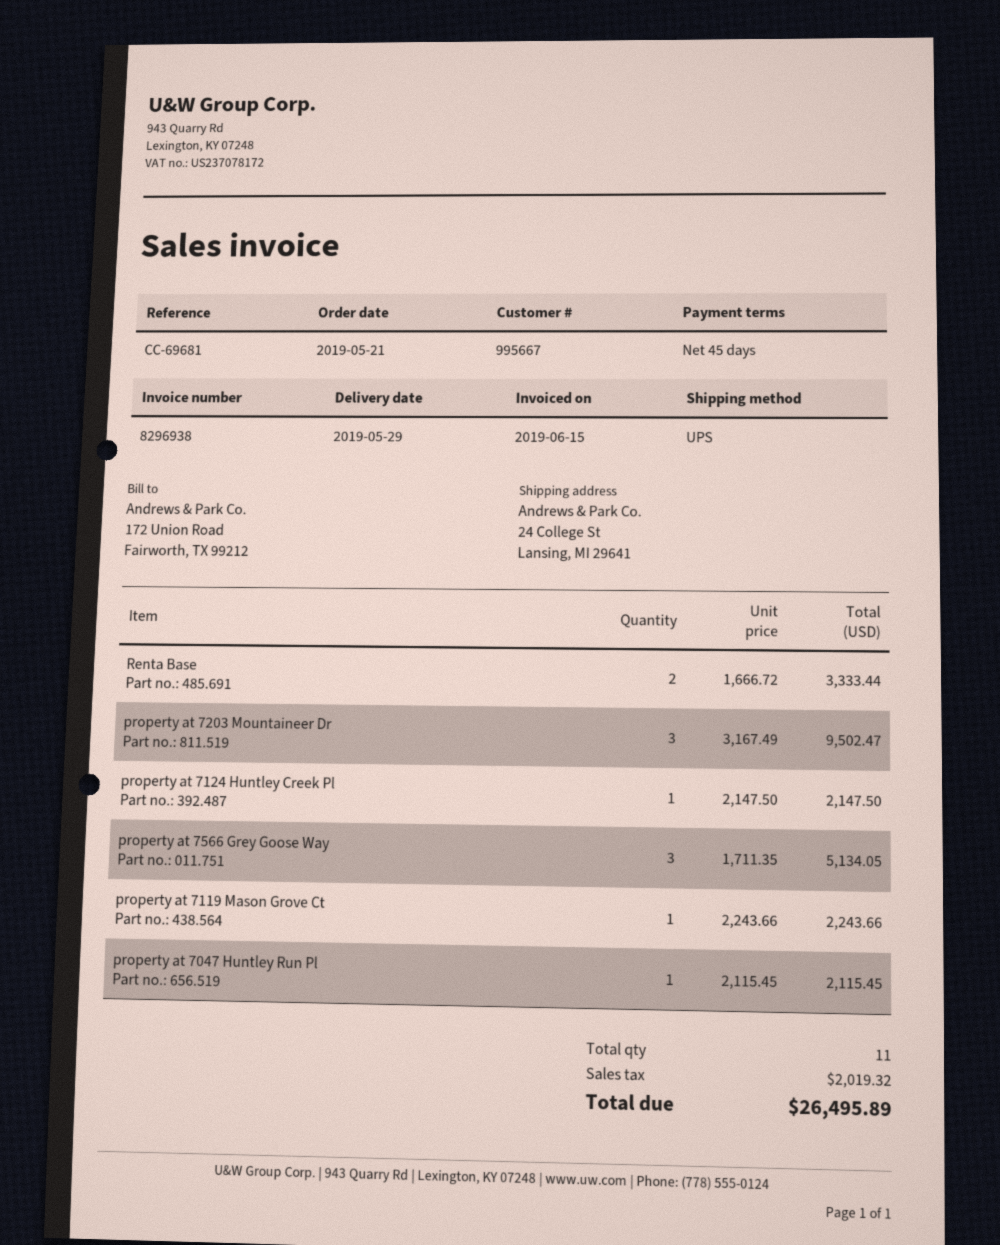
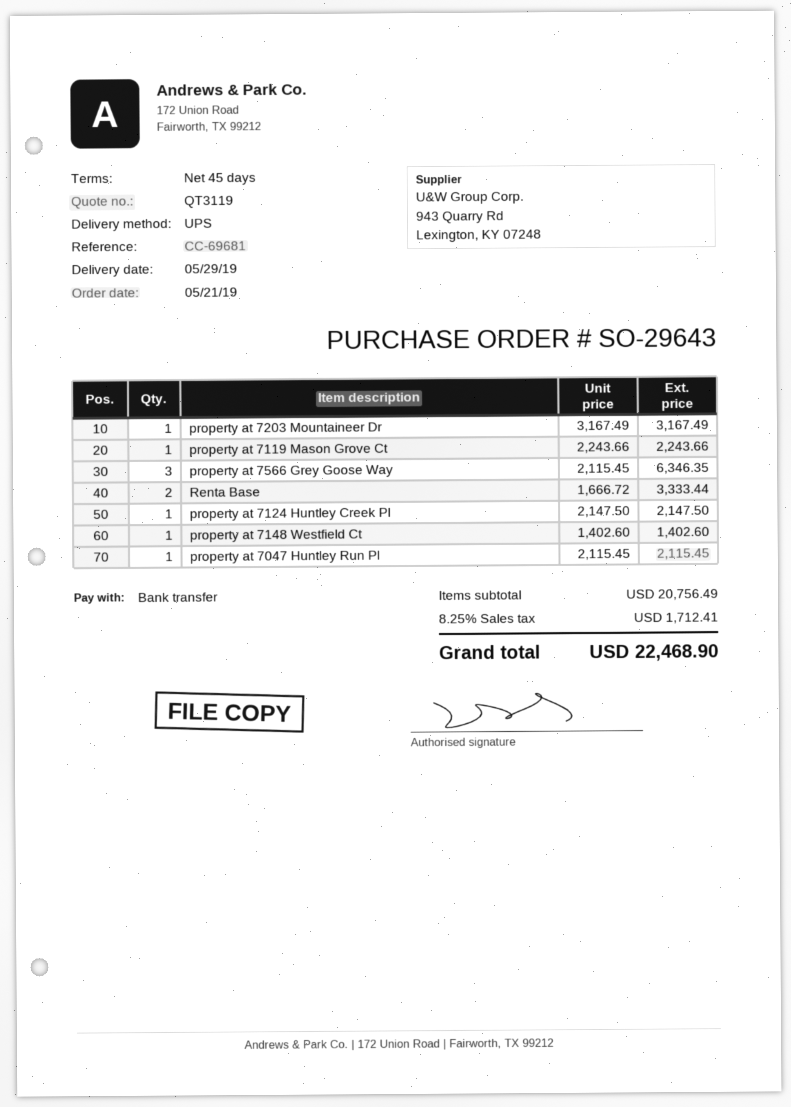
property at 7203 Mountaineer Dr: 3 x 3167.49 = 9502.47 -> 1 x 3167.49 = 3167.49
property at 7566 Grey Goose Way: 3 x 1711.35 = 5134.05 -> 3 x 2115.45 = 6346.35
property at 7148 Westfield Ct: none -> 1 x 1402.60 = 1402.60
tax: 2019.32 -> 1712.41
total: 26495.89 -> 22468.90

